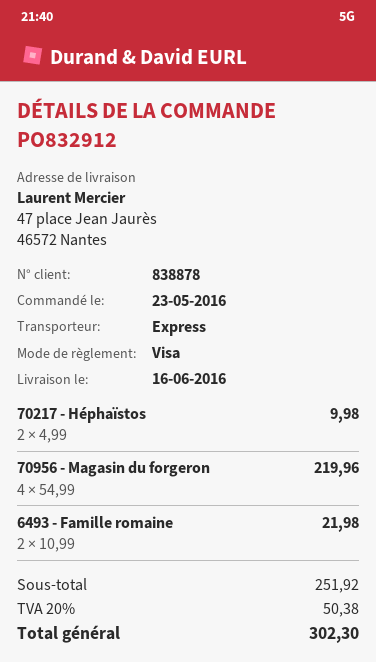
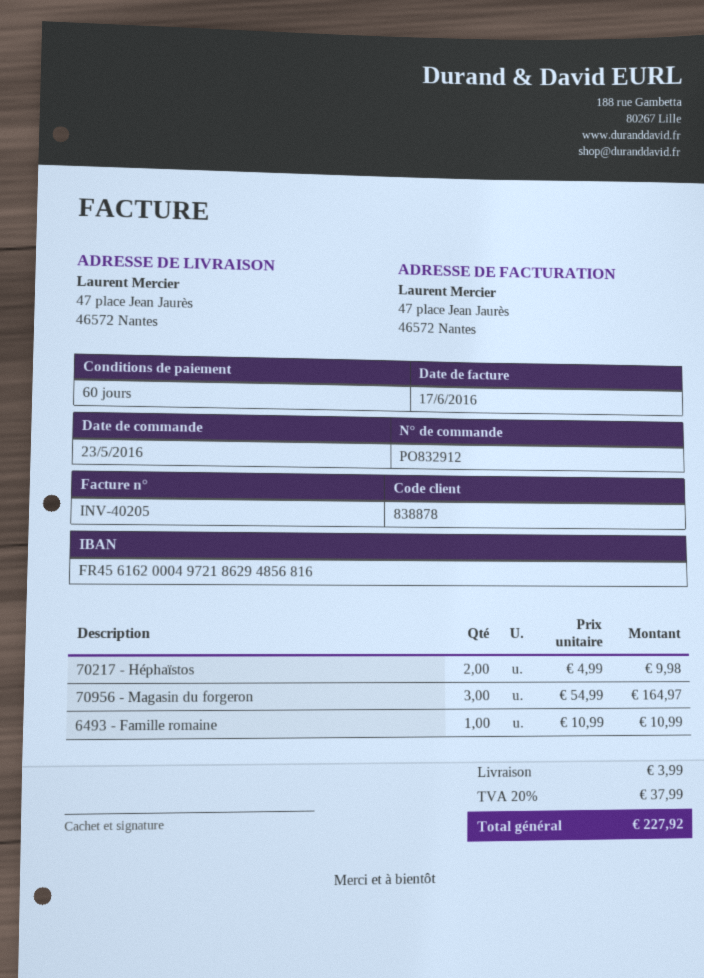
70956 - Magasin du forgeron: 4 x 54.99 = 219.96 -> 3 x 54.99 = 164.97
6493 - Famille romaine: 2 x 10.99 = 21.98 -> 1 x 10.99 = 10.99
shipping: none -> 3.99
tax: 20% = 50.38 -> 20% = 37.99
total: 302.30 -> 227.92

